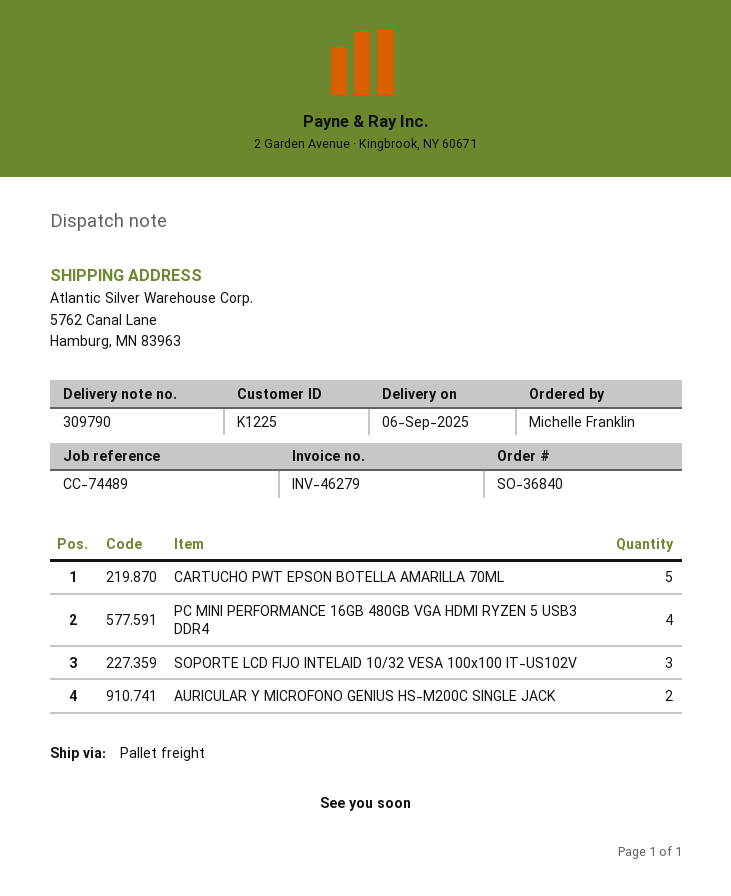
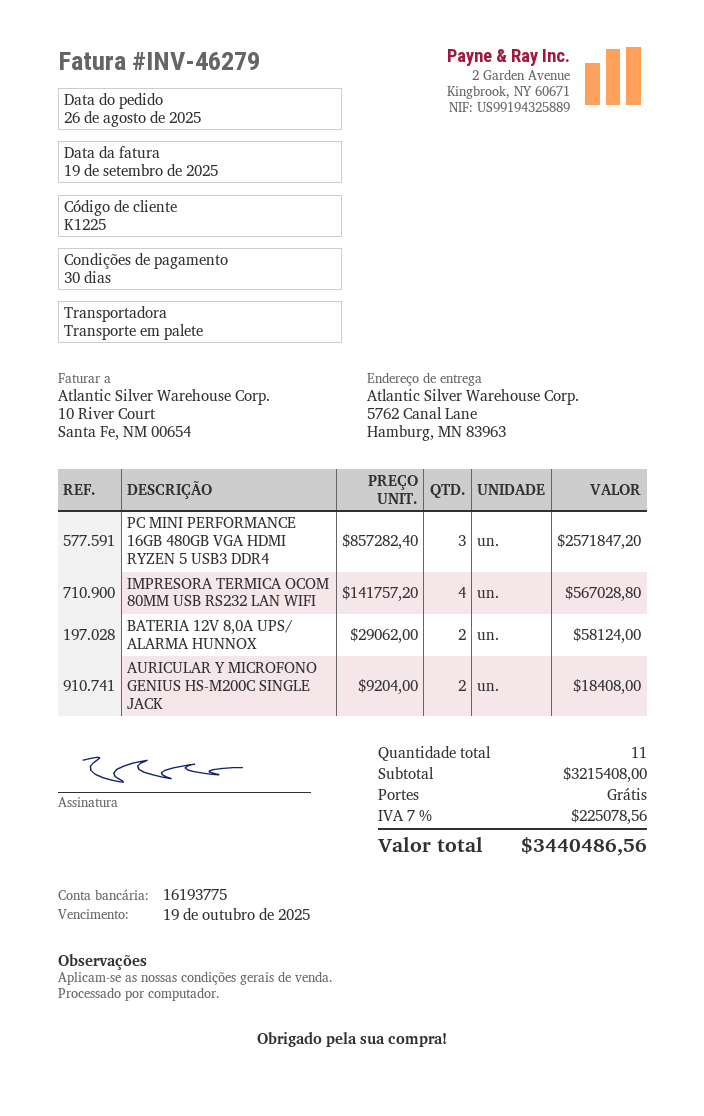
CARTUCHO PWT EPSON BOTELLA AMARILLA 70ML: 5 -> none
PC MINI PERFORMANCE 16GB 480GB VGA HDMI RYZEN 5 USB3 DDR4: 4 -> 3
SOPORTE LCD FIJO INTELAID 10/32 VESA 100x100 IT-US102V: 3 -> none
IMPRESORA TERMICA OCOM 80MM USB RS232 LAN WIFI: none -> 4
BATERIA 12V 8,0A UPS/ ALARMA HUNNOX: none -> 2

